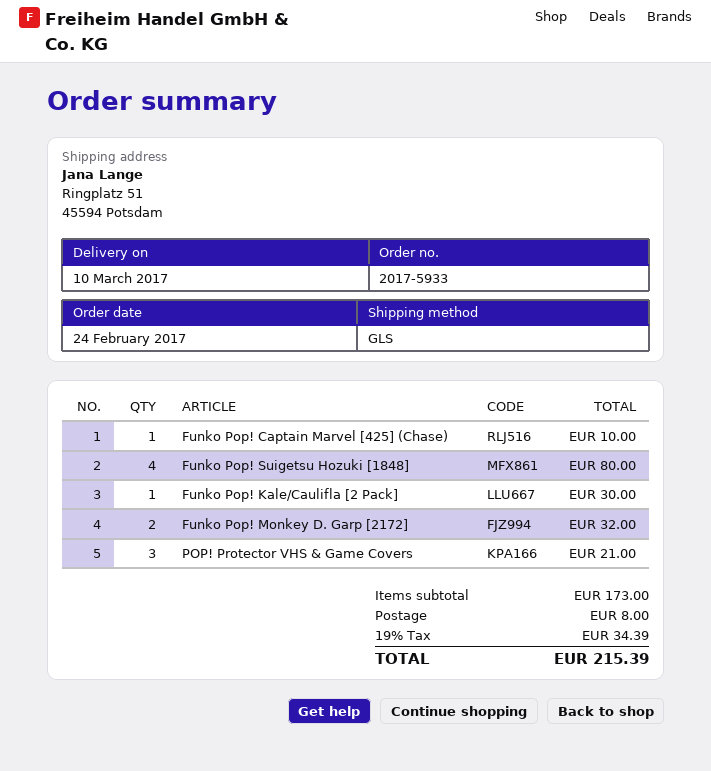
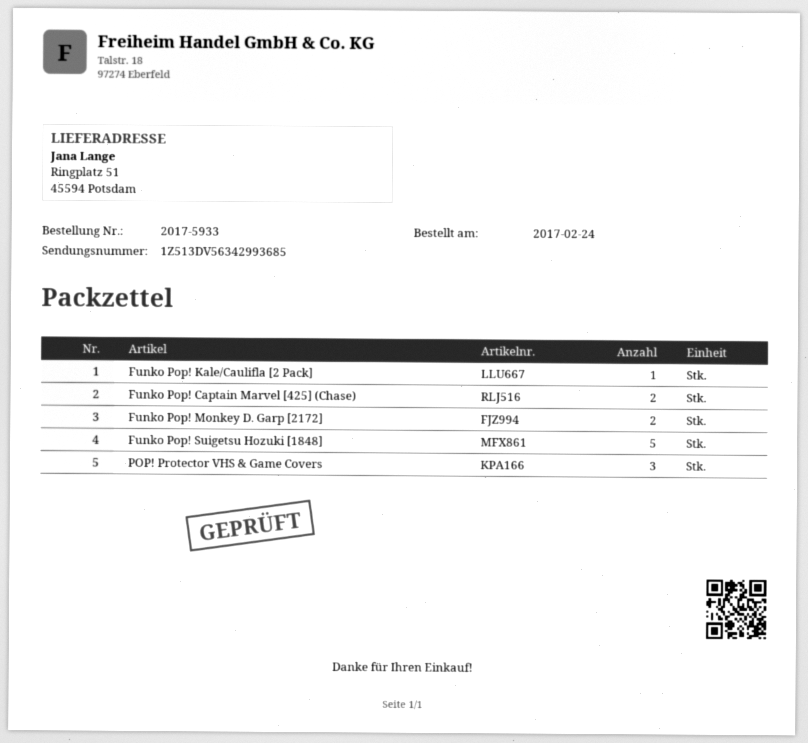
Funko Pop! Captain Marvel [425] (Chase): 1 -> 2
Funko Pop! Suigetsu Hozuki [1848]: 4 -> 5

